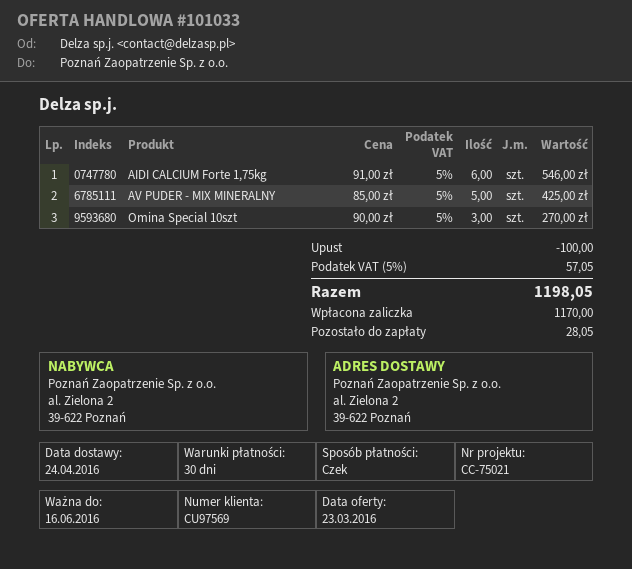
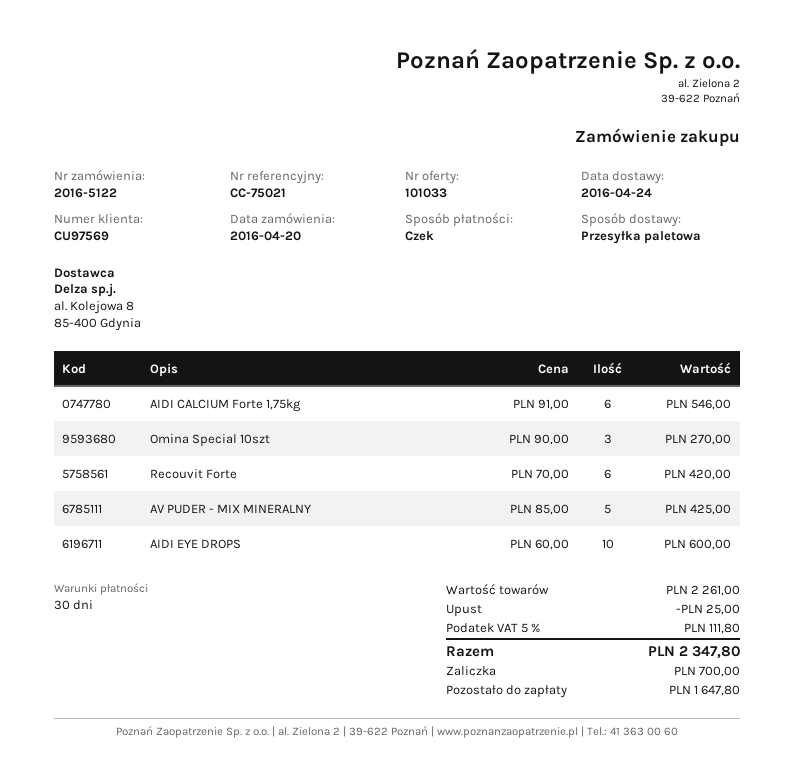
Recouvit Forte: none -> 6 x 70.00 = 420.00
AIDI EYE DROPS: none -> 10 x 60.00 = 600.00
discount: 100.00 -> 25.00
tax: 5% = 57.05 -> 5% = 111.80
total: 1198.05 -> 2347.80
deposit: 1170.00 -> 700.00
balance: 28.05 -> 1647.80

